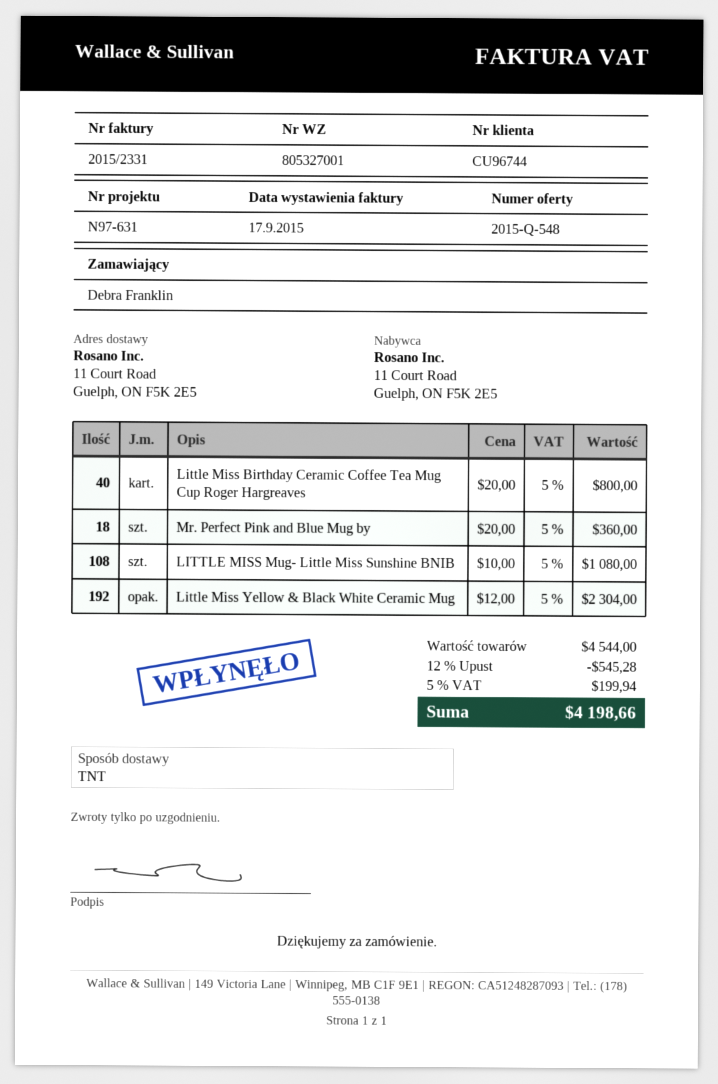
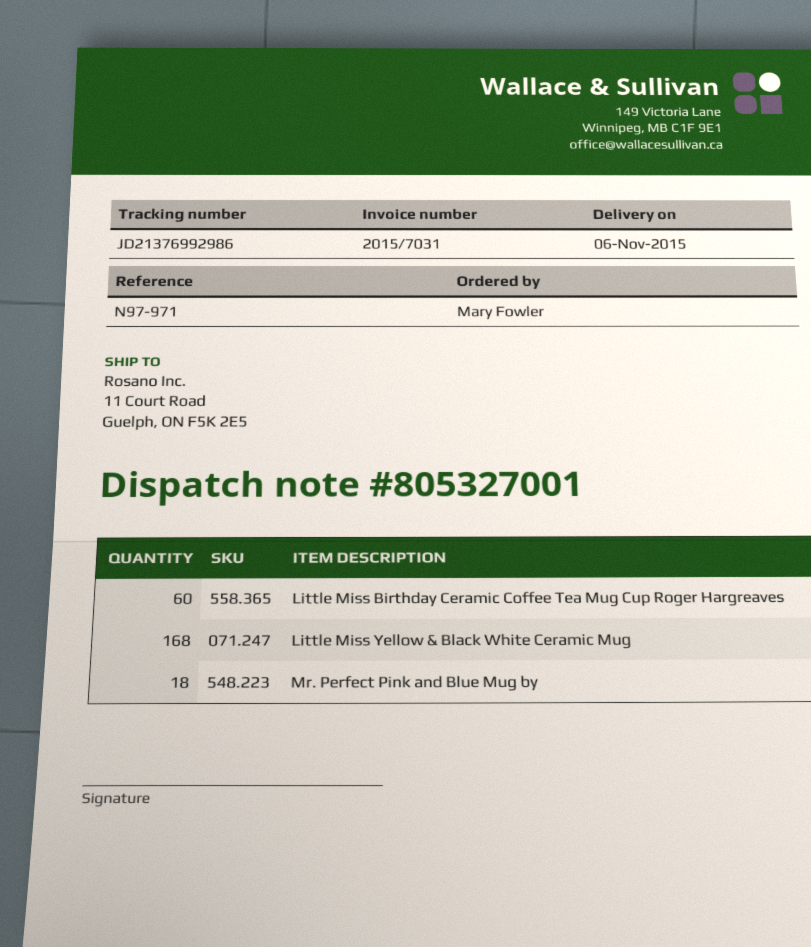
invoice number: 2015/2331 -> 2015/7031
reference: N97-631 -> N97-971
ordered by: Debra Franklin -> Mary Fowler
Little Miss Birthday Ceramic Coffee Tea Mug Cup Roger Hargreaves: 40 -> 60
LITTLE MISS Mug- Little Miss Sunshine BNIB: 108 -> none
Little Miss Yellow & Black White Ceramic Mug: 192 -> 168

